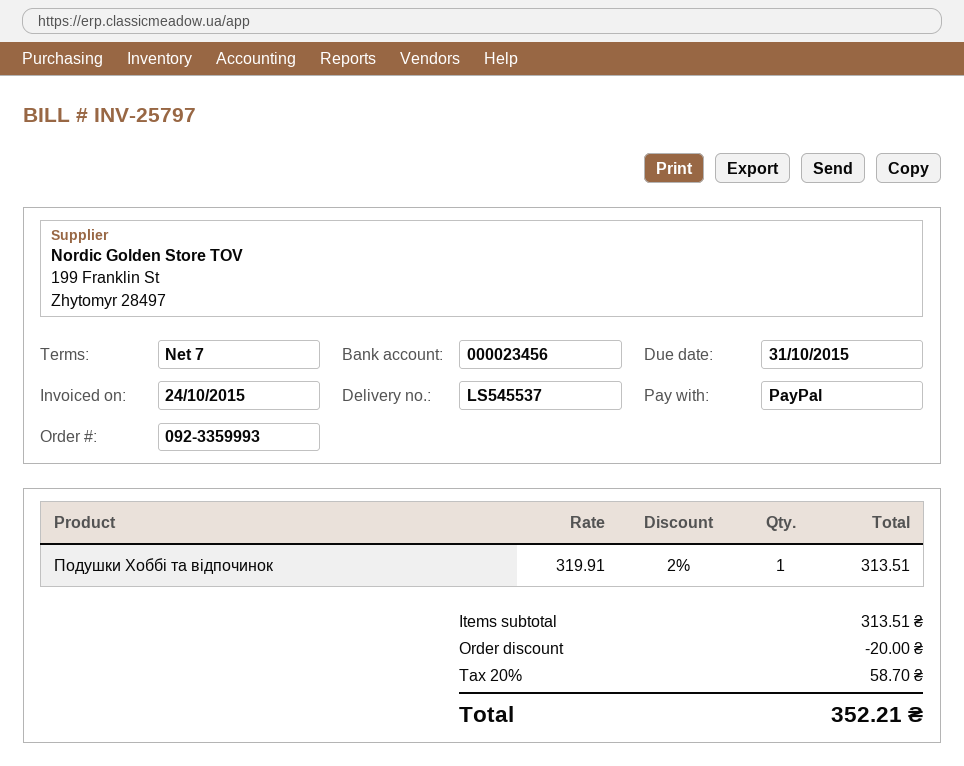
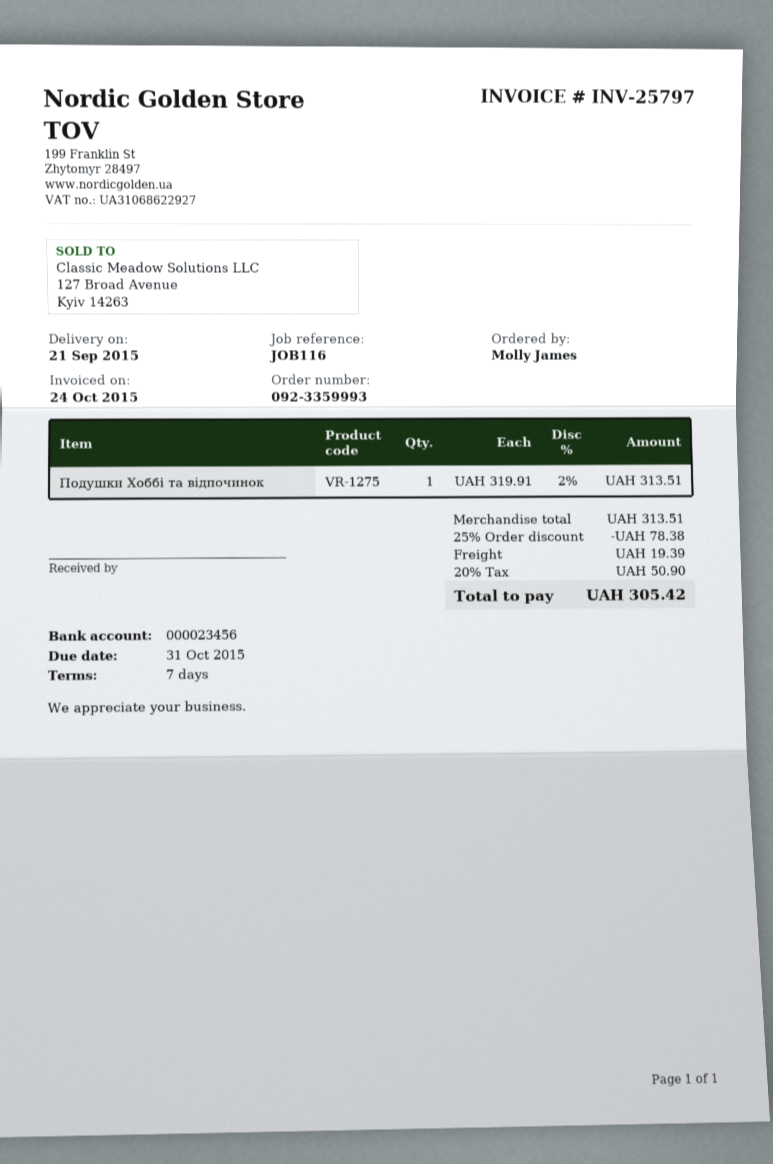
discount: 20.00 -> 78.38
shipping: none -> 19.39
tax: 20% = 58.70 -> 20% = 50.90
total: 352.21 -> 305.42

